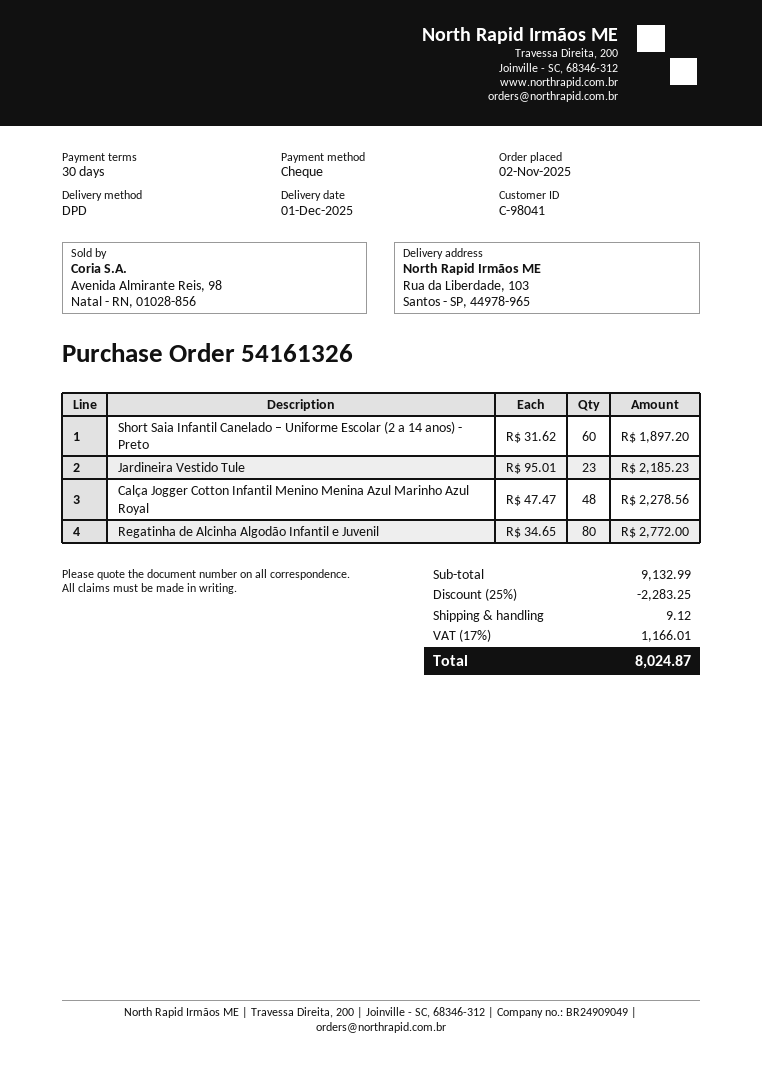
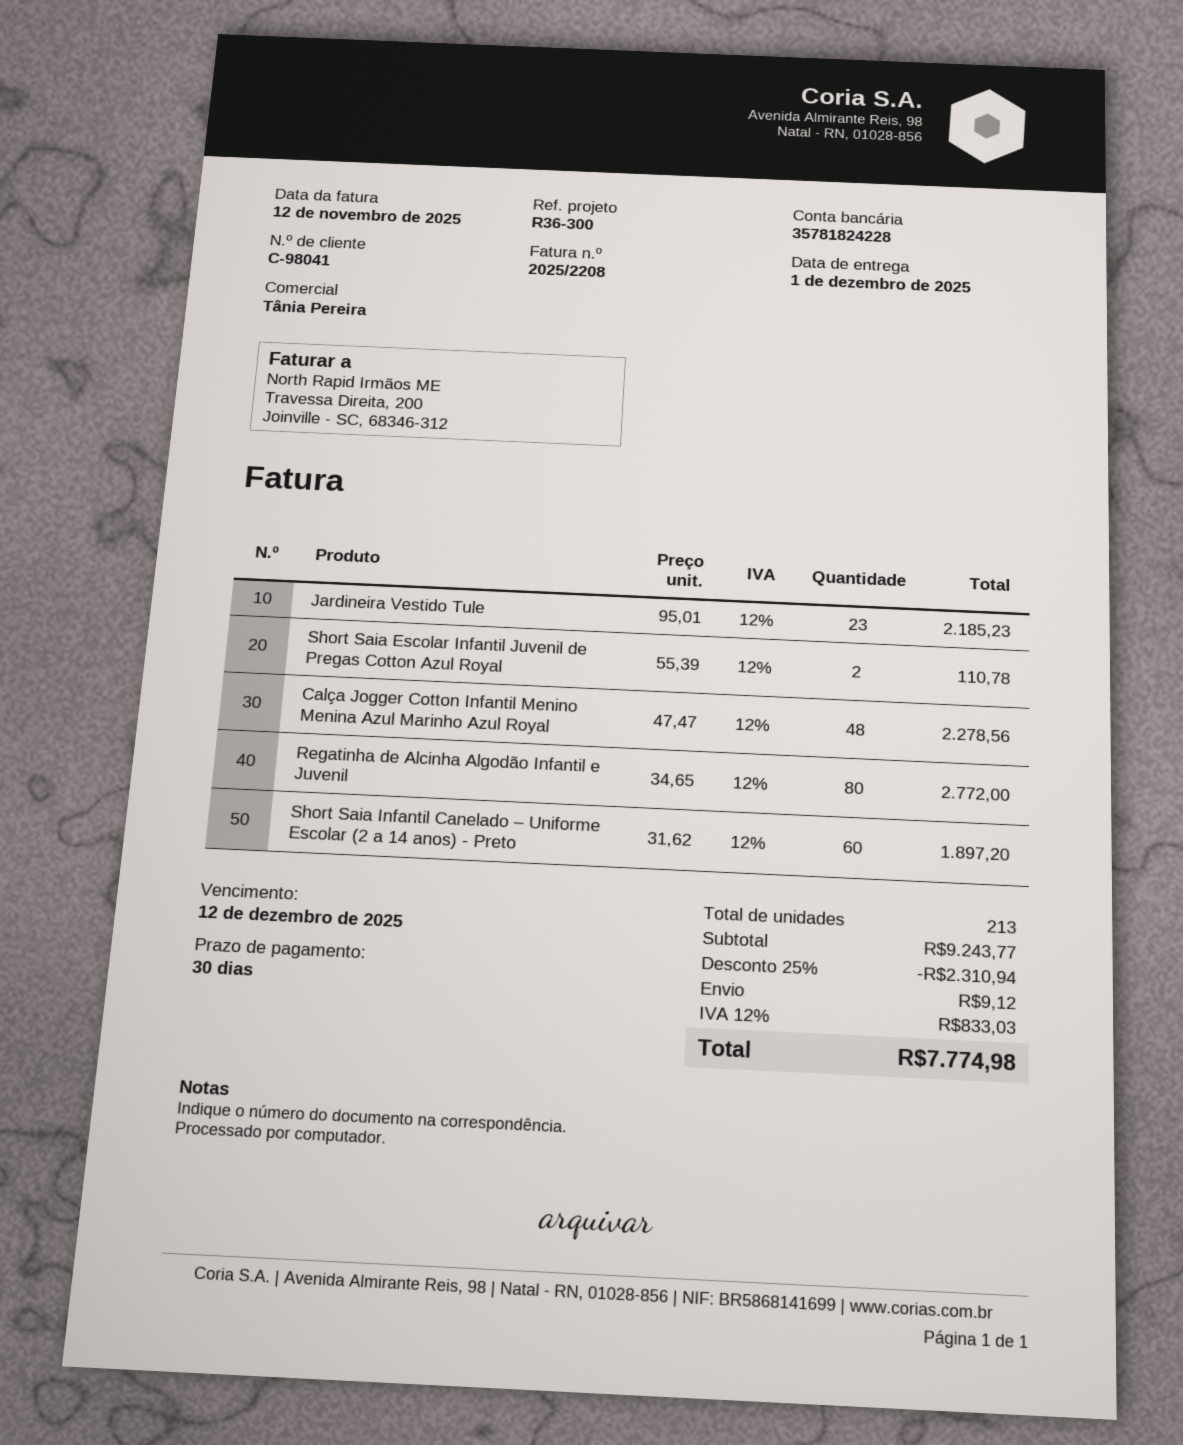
Short Saia Escolar Infantil Juvenil de Pregas Cotton Azul Royal: none -> 2 x 55.39 = 110.78
subtotal: 9132.99 -> 9243.77
discount: 25% = 2283.25 -> 25% = 2310.94
tax: 17% = 1166.01 -> 12% = 833.03
total: 8024.87 -> 7774.98

